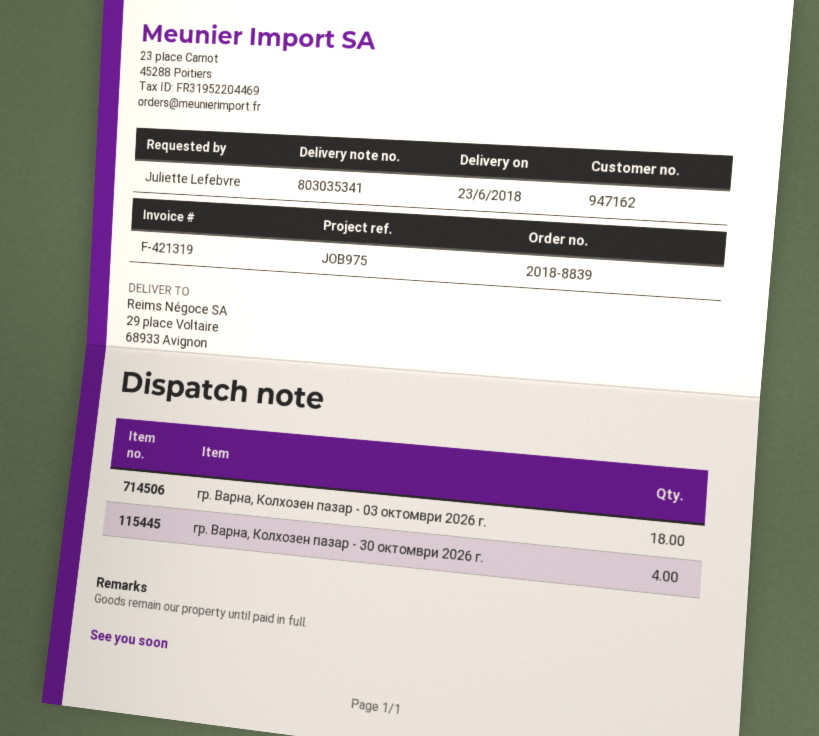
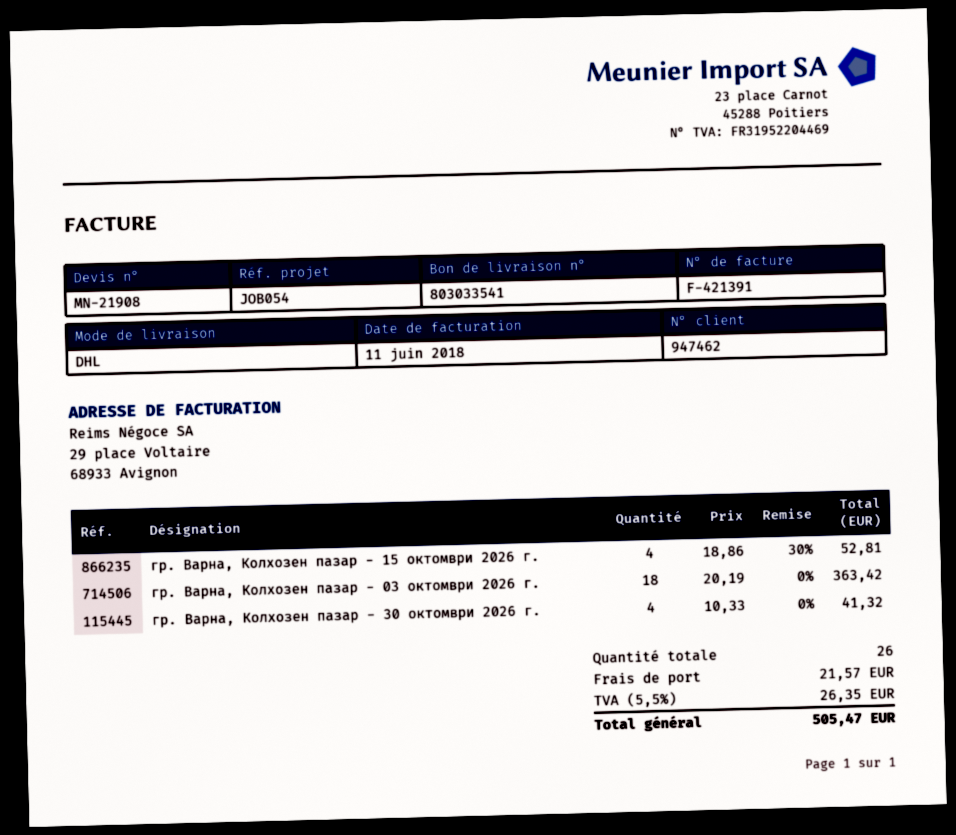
delivery note number: 803035341 -> 803033541
invoice number: F-421319 -> F-421391
customer number: 947162 -> 947462
reference: JOB975 -> JOB054
гр. Варна, Колхозен пазар - 15 октомври 2026 г.: none -> 4

